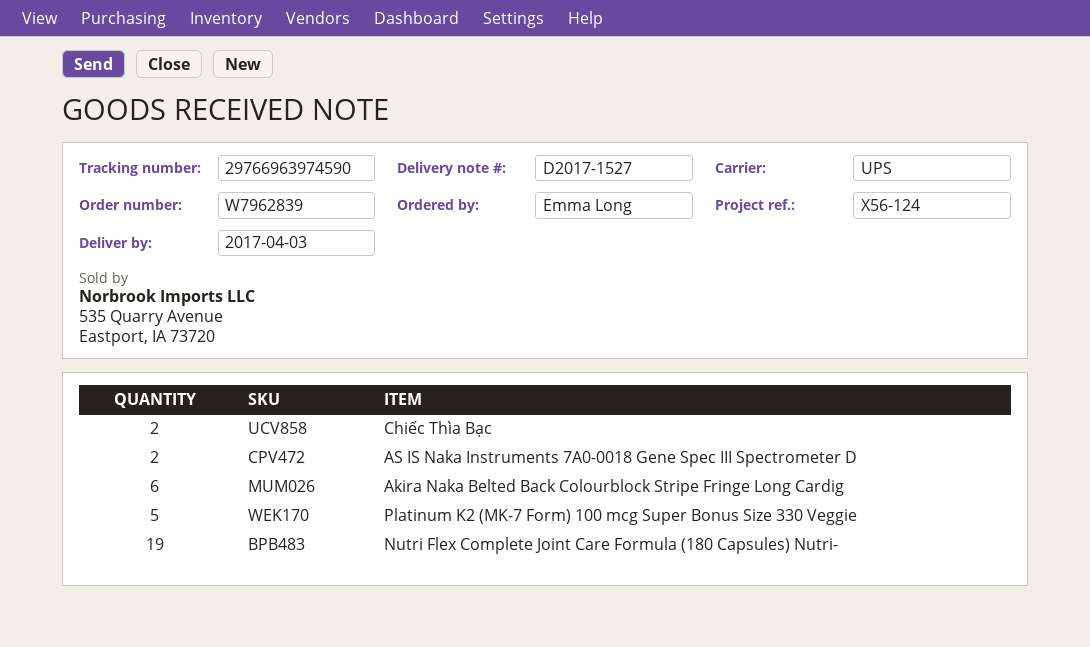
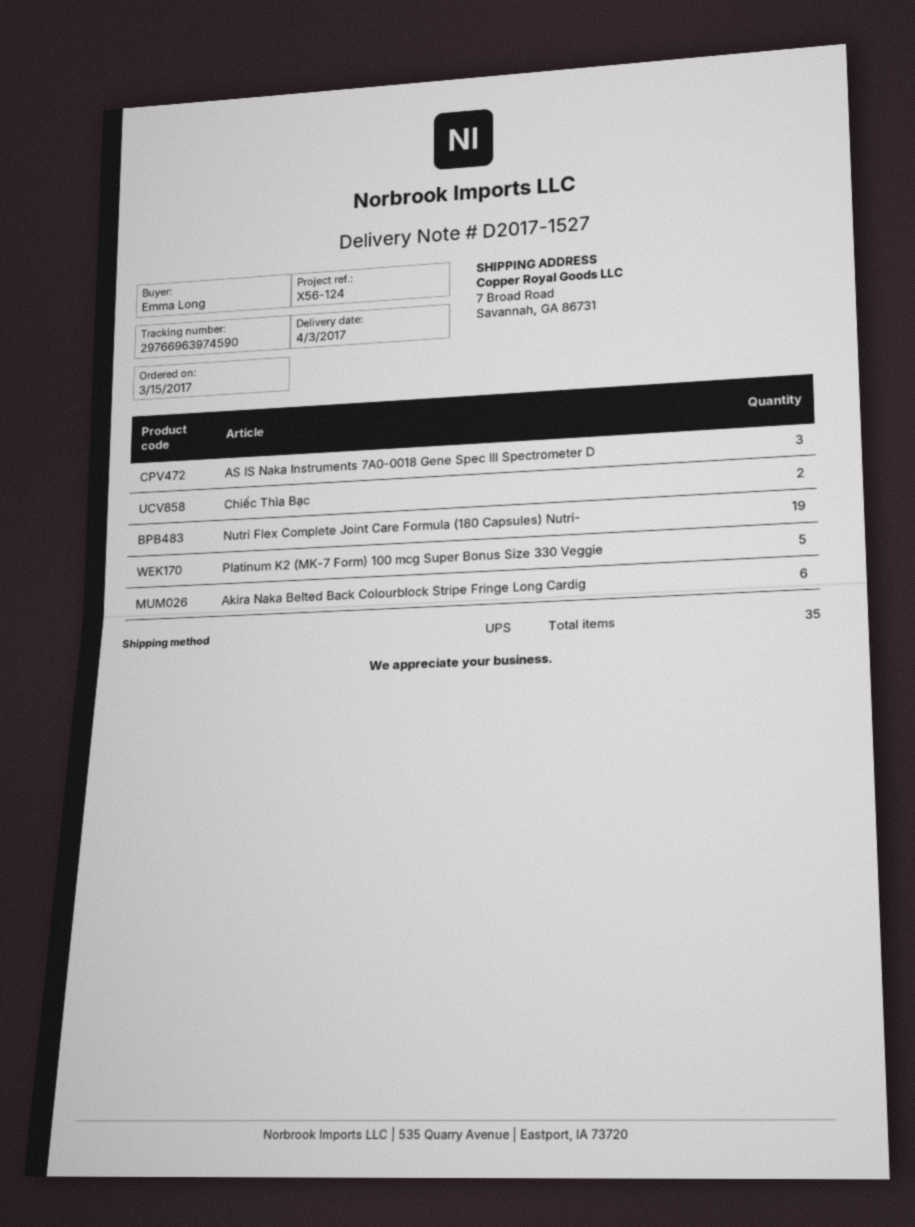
AS IS Naka Instruments 7A0-0018 Gene Spec III Spectrometer D: 2 -> 3

